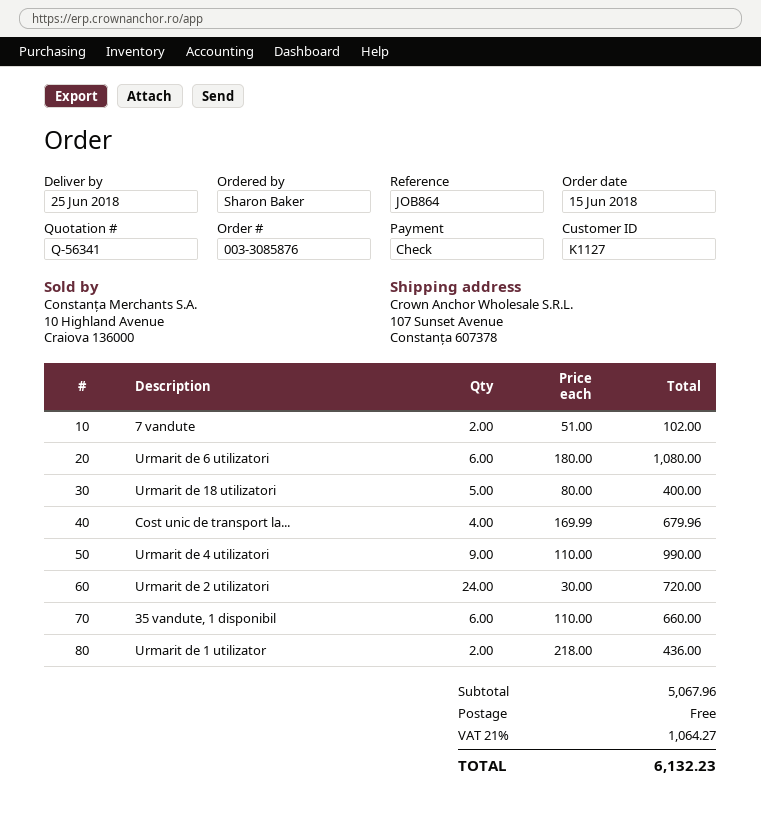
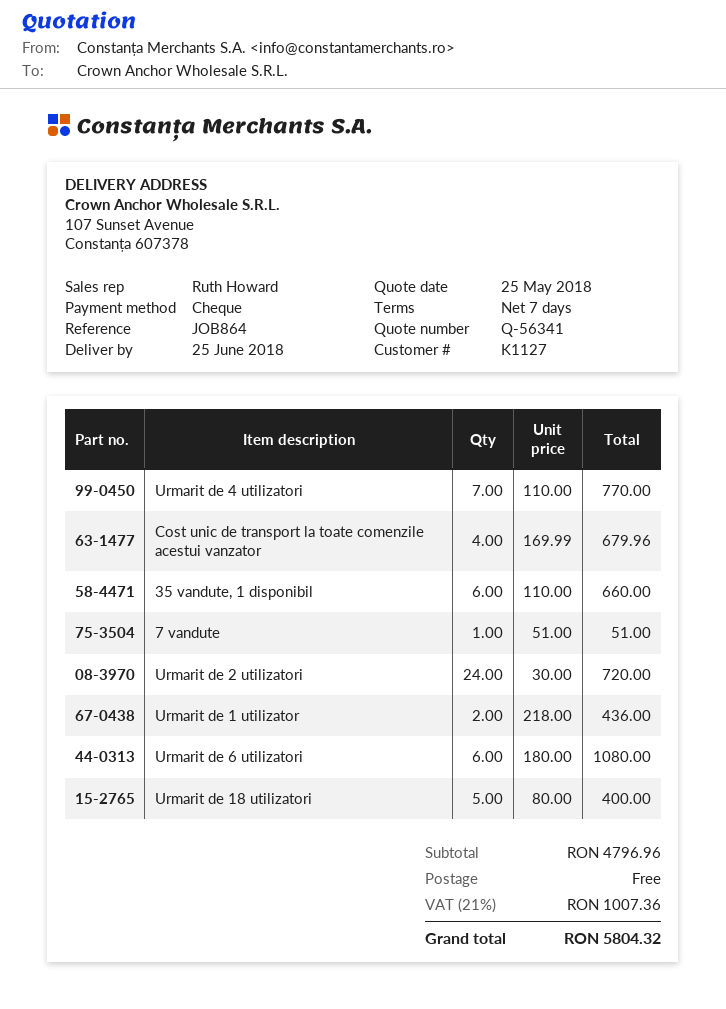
7 vandute: 2 x 51.00 = 102.00 -> 1 x 51.00 = 51.00
Urmarit de 4 utilizatori: 9 x 110.00 = 990.00 -> 7 x 110.00 = 770.00
subtotal: 5067.96 -> 4796.96
tax: 21% = 1064.27 -> 21% = 1007.36
total: 6132.23 -> 5804.32

